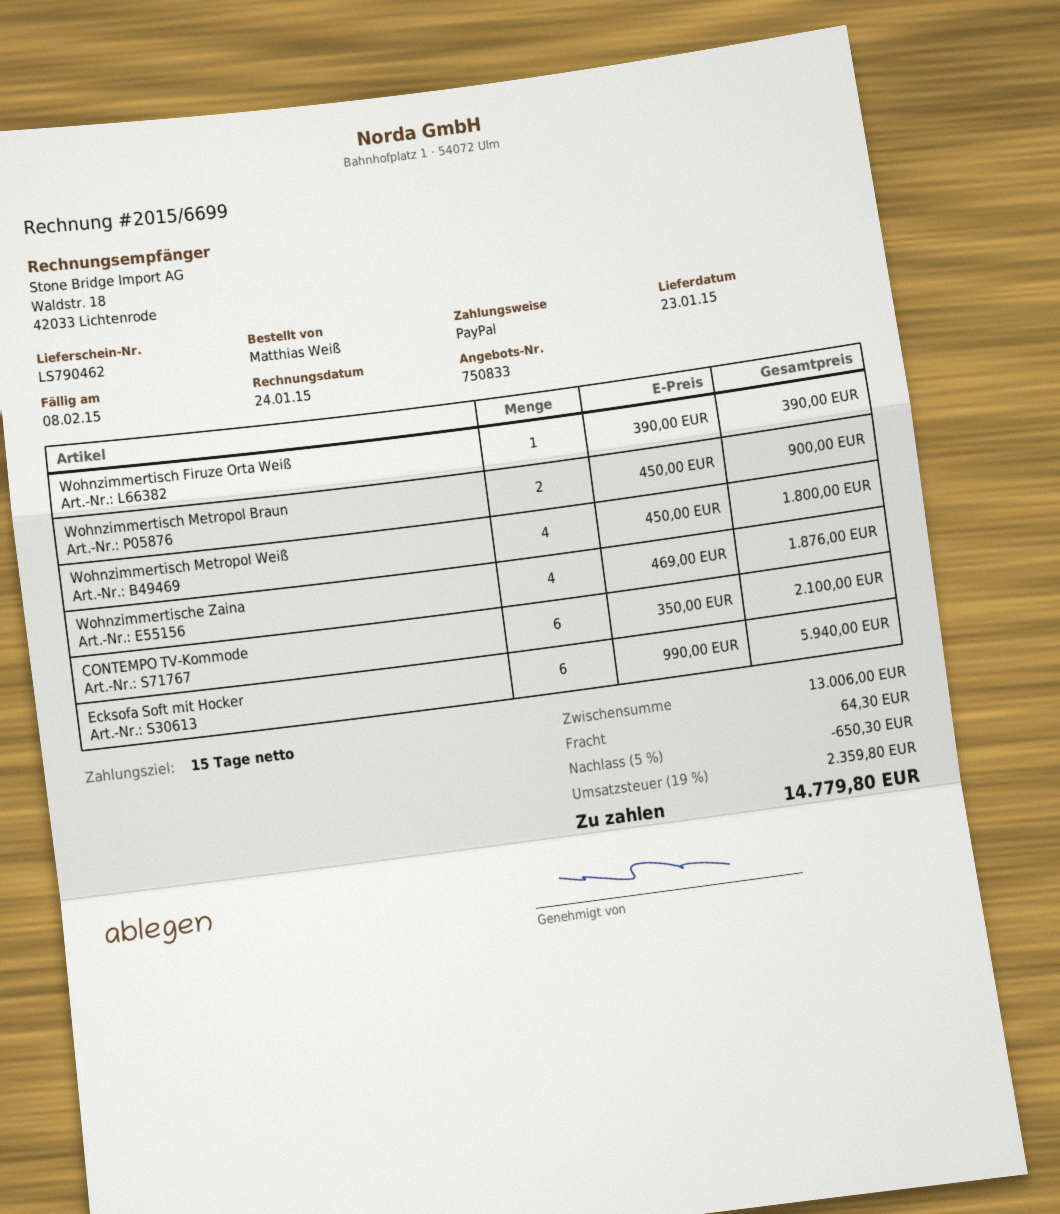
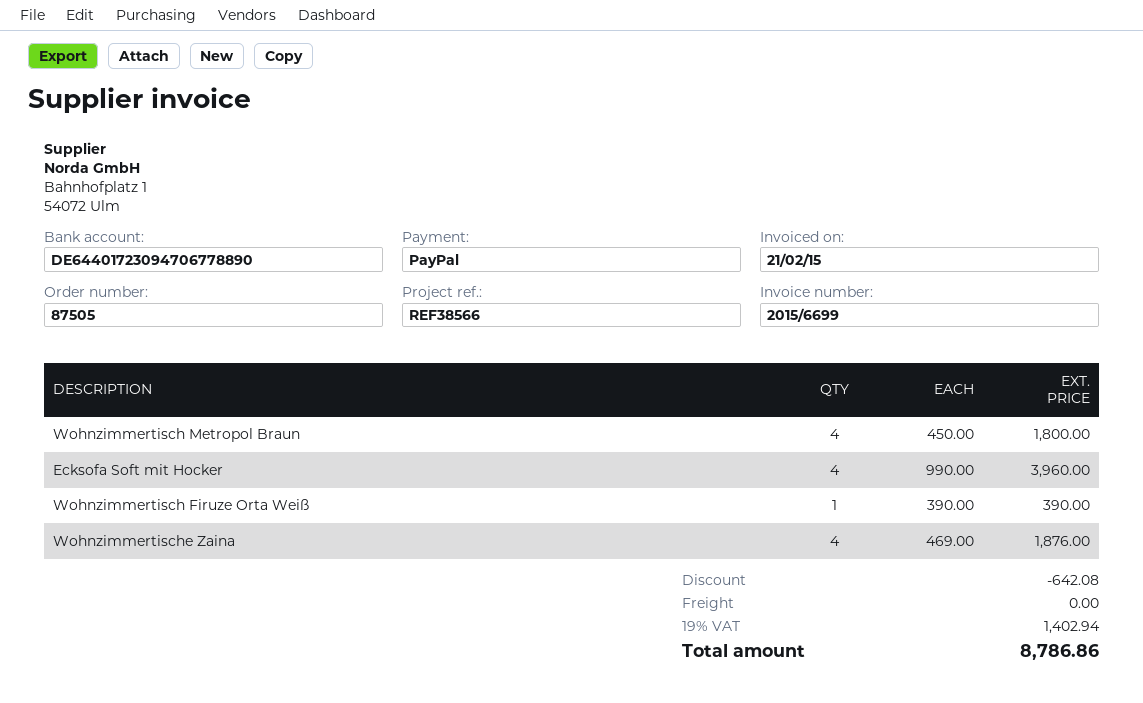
invoice date: 2015-01-24 -> 2015-02-21
Wohnzimmertisch Metropol Braun: 2 x 450.00 = 900.00 -> 4 x 450.00 = 1800.00
Wohnzimmertisch Metropol Weiß: 4 x 450.00 = 1800.00 -> none
CONTEMPO TV-Kommode: 6 x 350.00 = 2100.00 -> none
Ecksofa Soft mit Hocker: 6 x 990.00 = 5940.00 -> 4 x 990.00 = 3960.00
discount: 650.30 -> 642.08
shipping: 64.30 -> 0.00
tax: 19% = 2359.80 -> 19% = 1402.94
total: 14779.80 -> 8786.86

